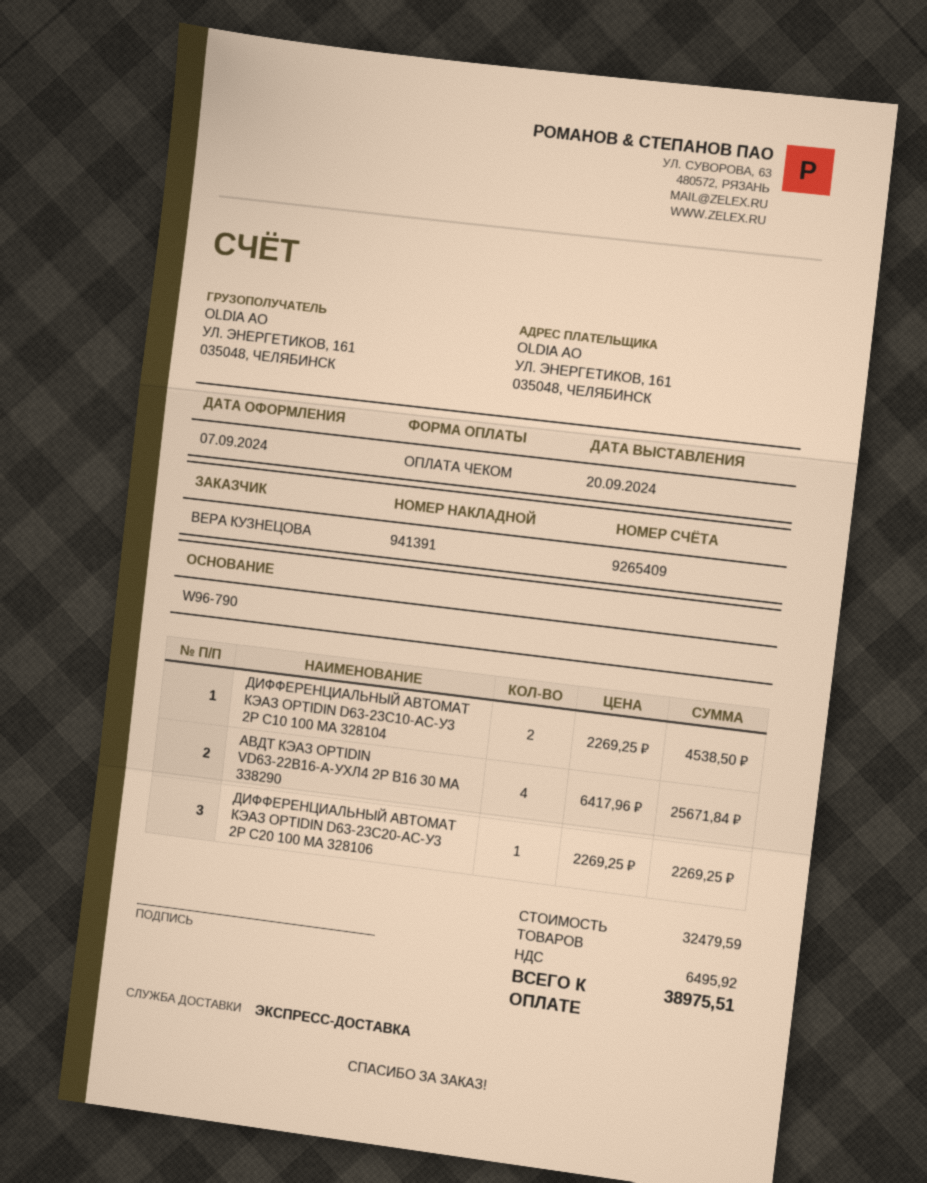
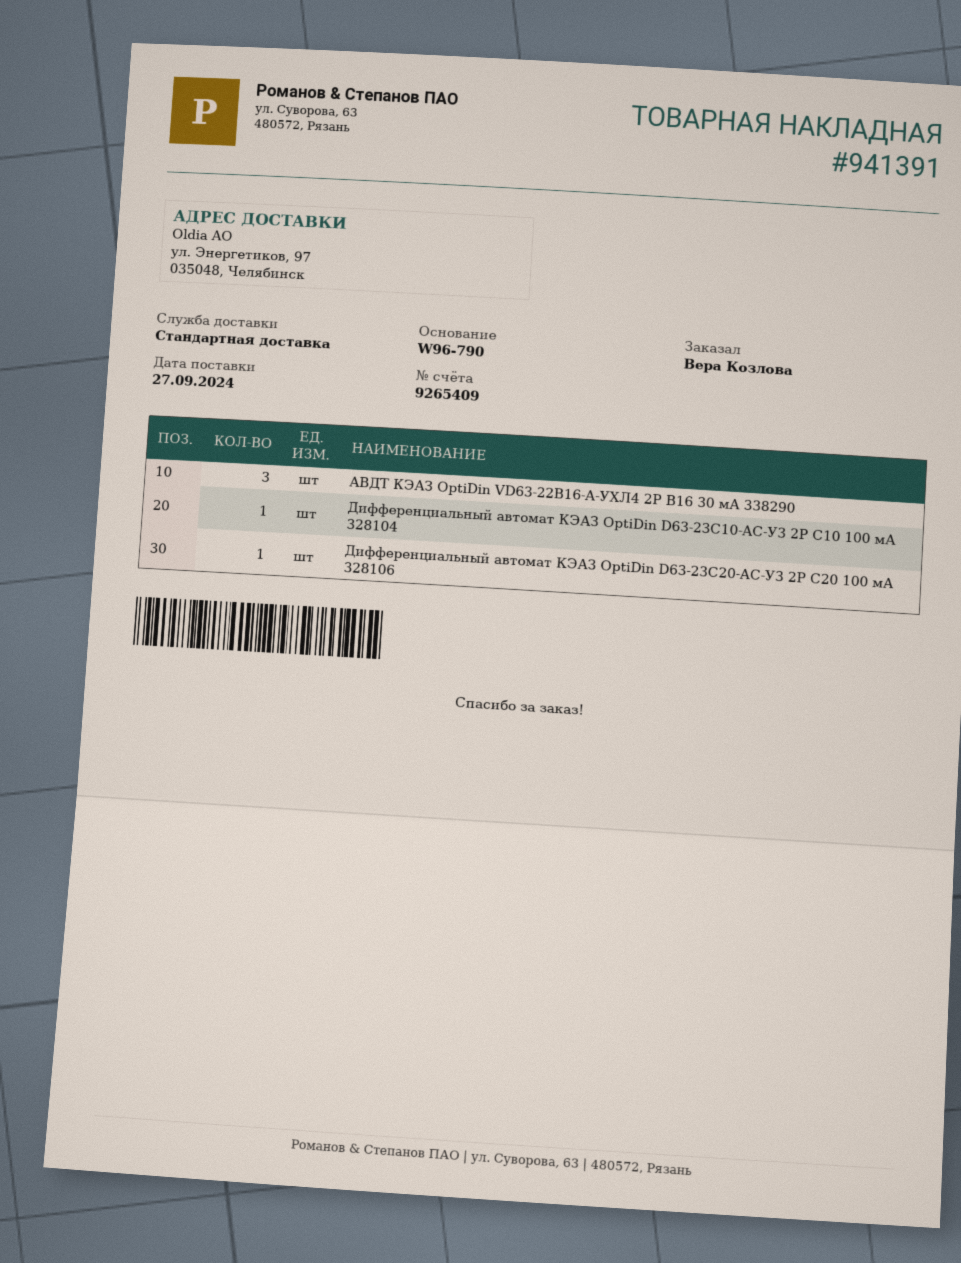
ordered by: ВЕРА КУЗНЕЦОВА -> Вера Козлова
shipping method: express -> standard
ship to: УЛ. ЭНЕРГЕТИКОВ, 161, 035048, ЧЕЛЯБИНСК -> ул. Энергетиков, 97, 035048, Челябинск
ДИФФЕРЕНЦИАЛЬНЫЙ АВТОМАТ КЭАЗ OPTIDIN D63-23C10-AC-У3 2P C10 100 МА 328104: 2 -> 1
АВДТ КЭАЗ OPTIDIN VD63-22B16-A-УХЛ4 2P B16 30 МА 338290: 4 -> 3

